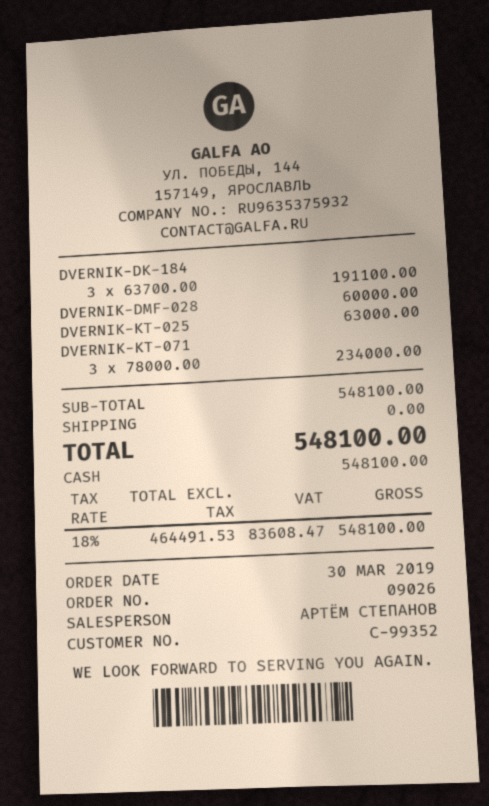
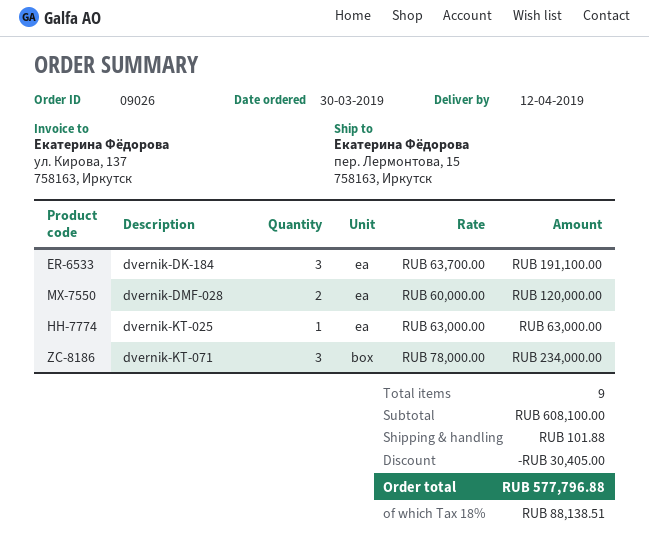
DVERNIK-DMF-028: 1 x 60000.00 = 60000.00 -> 2 x 60000.00 = 120000.00
subtotal: 548100.00 -> 608100.00
discount: none -> 30405.00
shipping: 0.00 -> 101.88
tax: 18% = 83608.47 -> 18% = 88138.51
total: 548100.00 -> 577796.88

